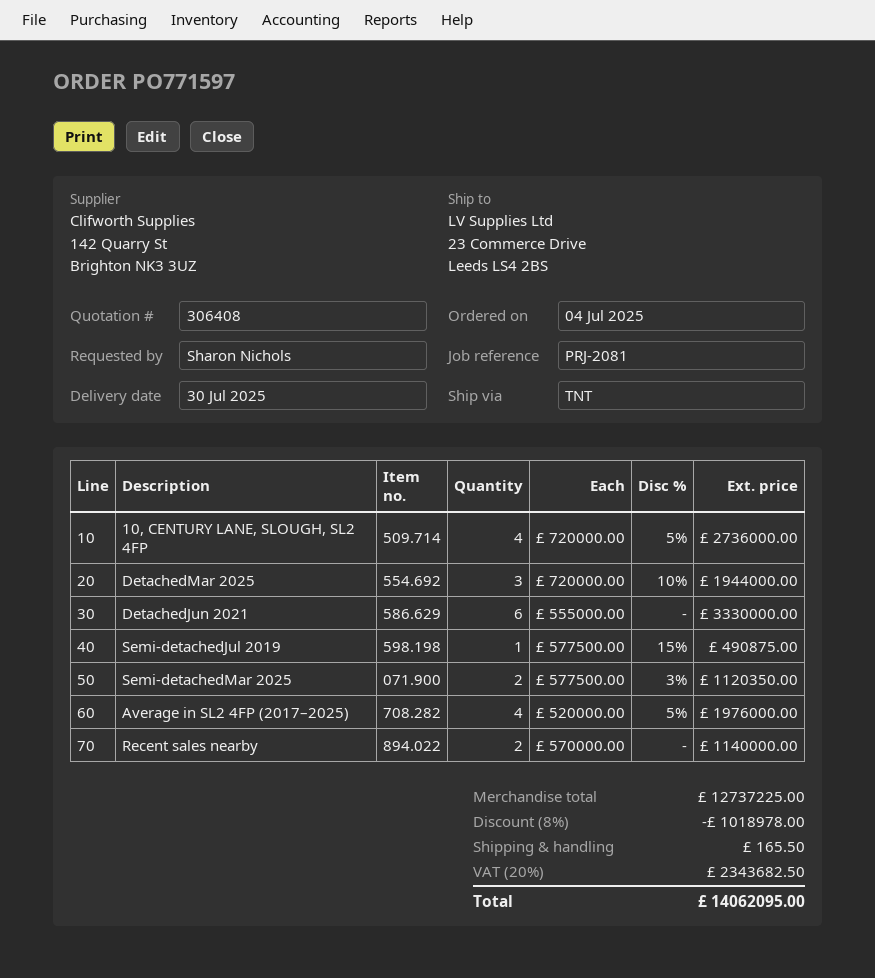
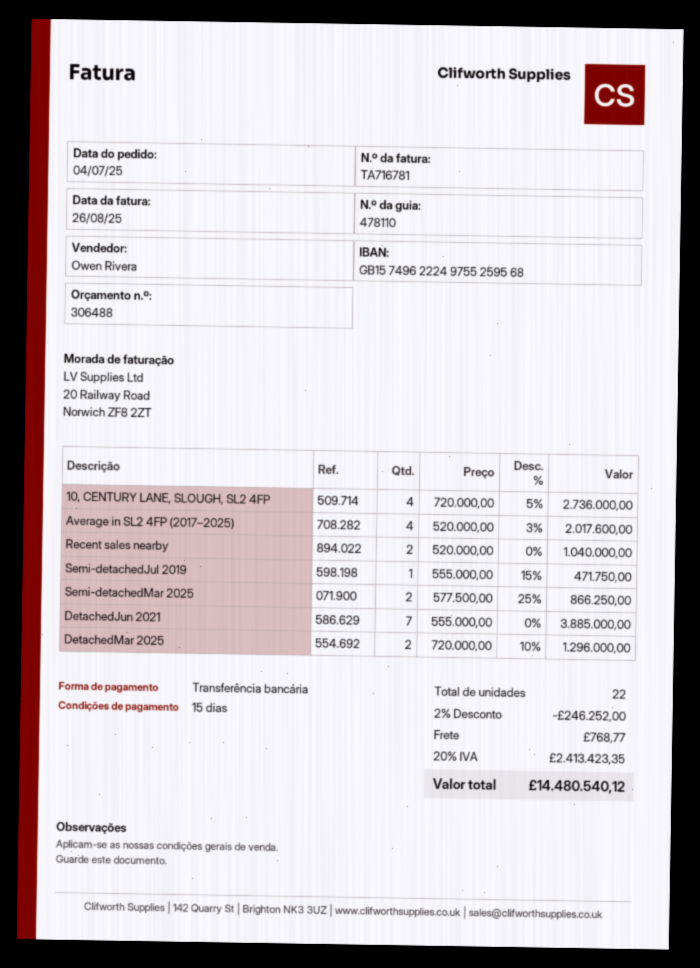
quote number: 306408 -> 306488
DetachedMar 2025: 3 x 720000.00 - 10% = 1944000.00 -> 2 x 720000.00 - 10% = 1296000.00
DetachedJun 2021: 6 x 555000.00 = 3330000.00 -> 7 x 555000.00 = 3885000.00
Semi-detachedJul 2019: 1 x 577500.00 - 15% = 490875.00 -> 1 x 555000.00 - 15% = 471750.00
Semi-detachedMar 2025: 2 x 577500.00 - 3% = 1120350.00 -> 2 x 577500.00 - 25% = 866250.00
Average in SL2 4FP (2017–2025): 4 x 520000.00 - 5% = 1976000.00 -> 4 x 520000.00 - 3% = 2017600.00
Recent sales nearby: 2 x 570000.00 = 1140000.00 -> 2 x 520000.00 = 1040000.00
discount: 8% = 1018978.00 -> 2% = 246252.00
shipping: 165.50 -> 768.77
tax: 20% = 2343682.50 -> 20% = 2413423.35
total: 14062095.00 -> 14480540.12

